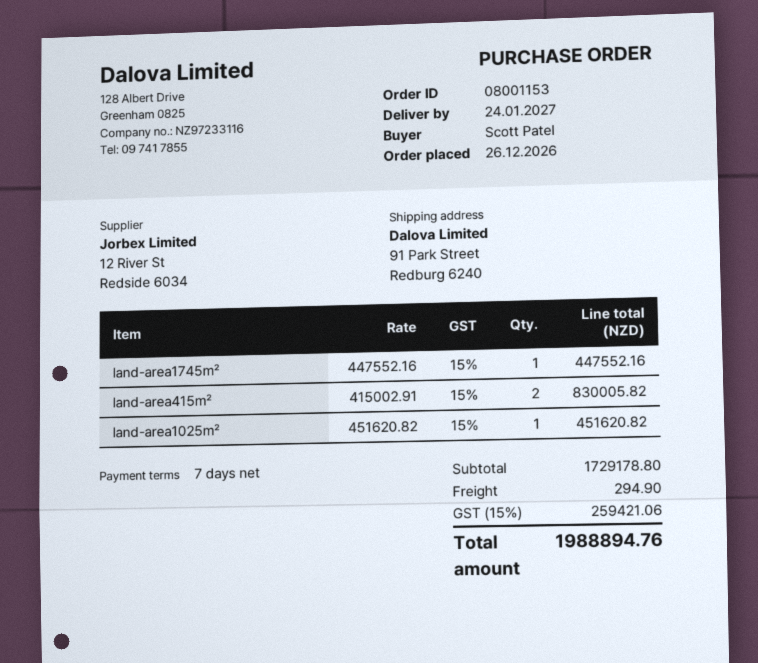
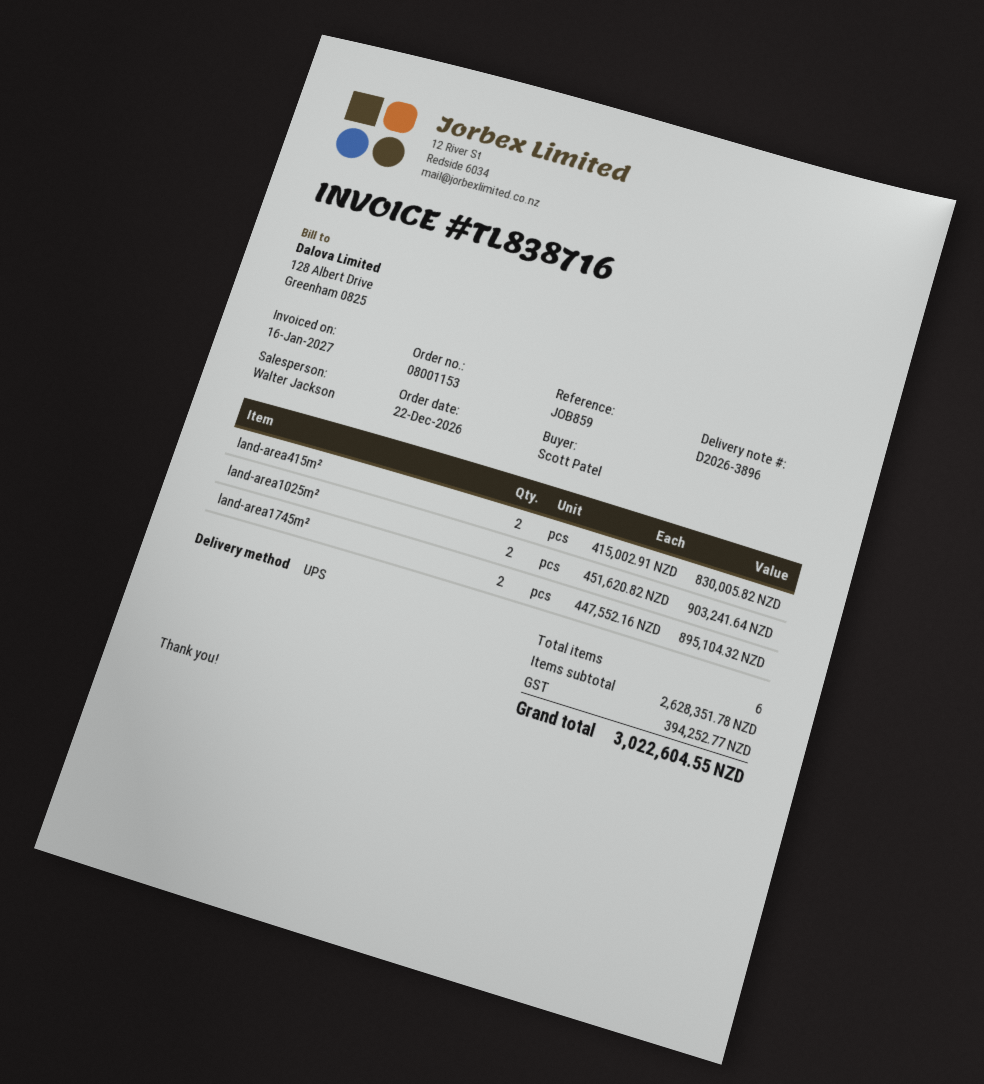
order date: 2026-12-26 -> 2026-12-22
land-area1745m²: 1 x 447552.16 = 447552.16 -> 2 x 447552.16 = 895104.32
land-area1025m²: 1 x 451620.82 = 451620.82 -> 2 x 451620.82 = 903241.64
subtotal: 1729178.80 -> 2628351.78
shipping: 294.90 -> none
tax: 259421.06 -> 394252.77
total: 1988894.76 -> 3022604.55

